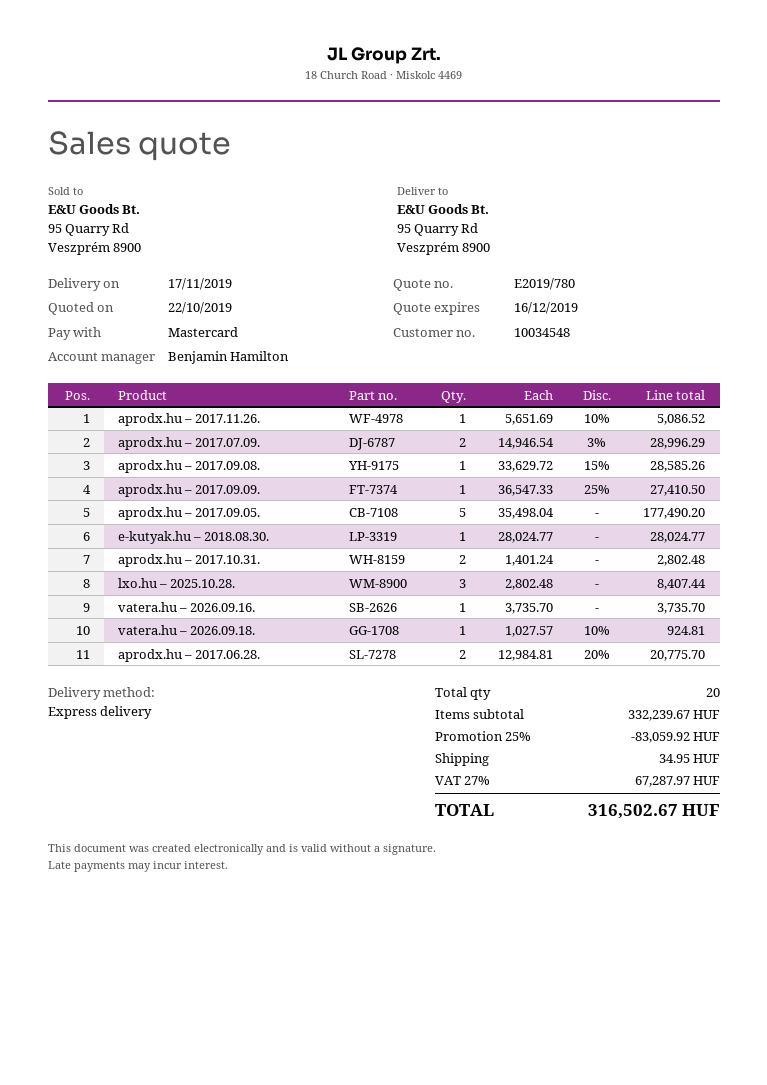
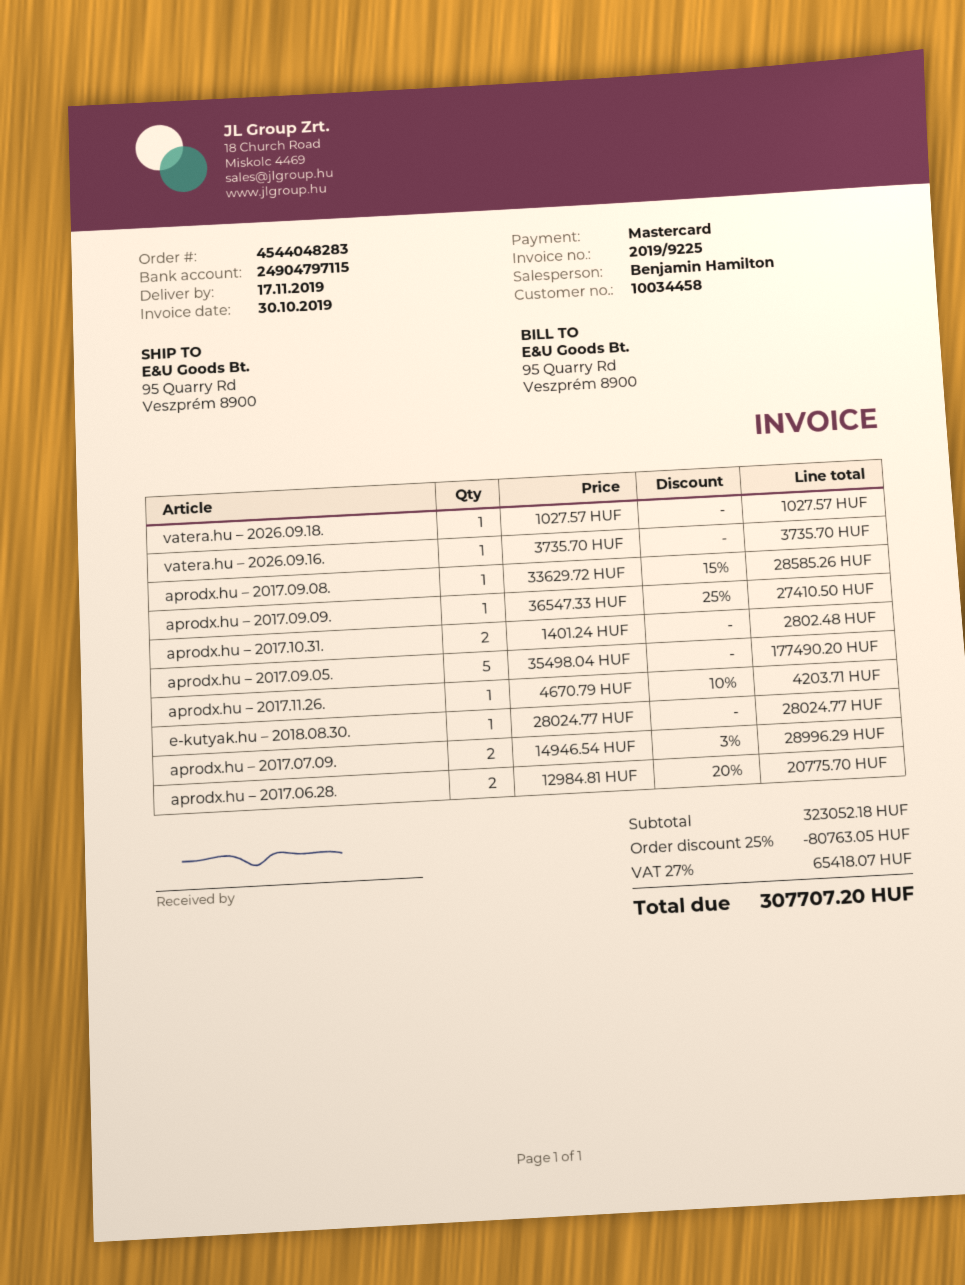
customer number: 10034548 -> 10034458
aprodx.hu – 2017.11.26.: 1 x 5651.69 - 10% = 5086.52 -> 1 x 4670.79 - 10% = 4203.71
lxo.hu – 2025.10.28.: 3 x 2802.48 = 8407.44 -> none
vatera.hu – 2026.09.18.: 1 x 1027.57 - 10% = 924.81 -> 1 x 1027.57 = 1027.57
subtotal: 332239.67 -> 323052.18
discount: 25% = 83059.92 -> 25% = 80763.05
shipping: 34.95 -> none
tax: 27% = 67287.97 -> 27% = 65418.07
total: 316502.67 -> 307707.20

